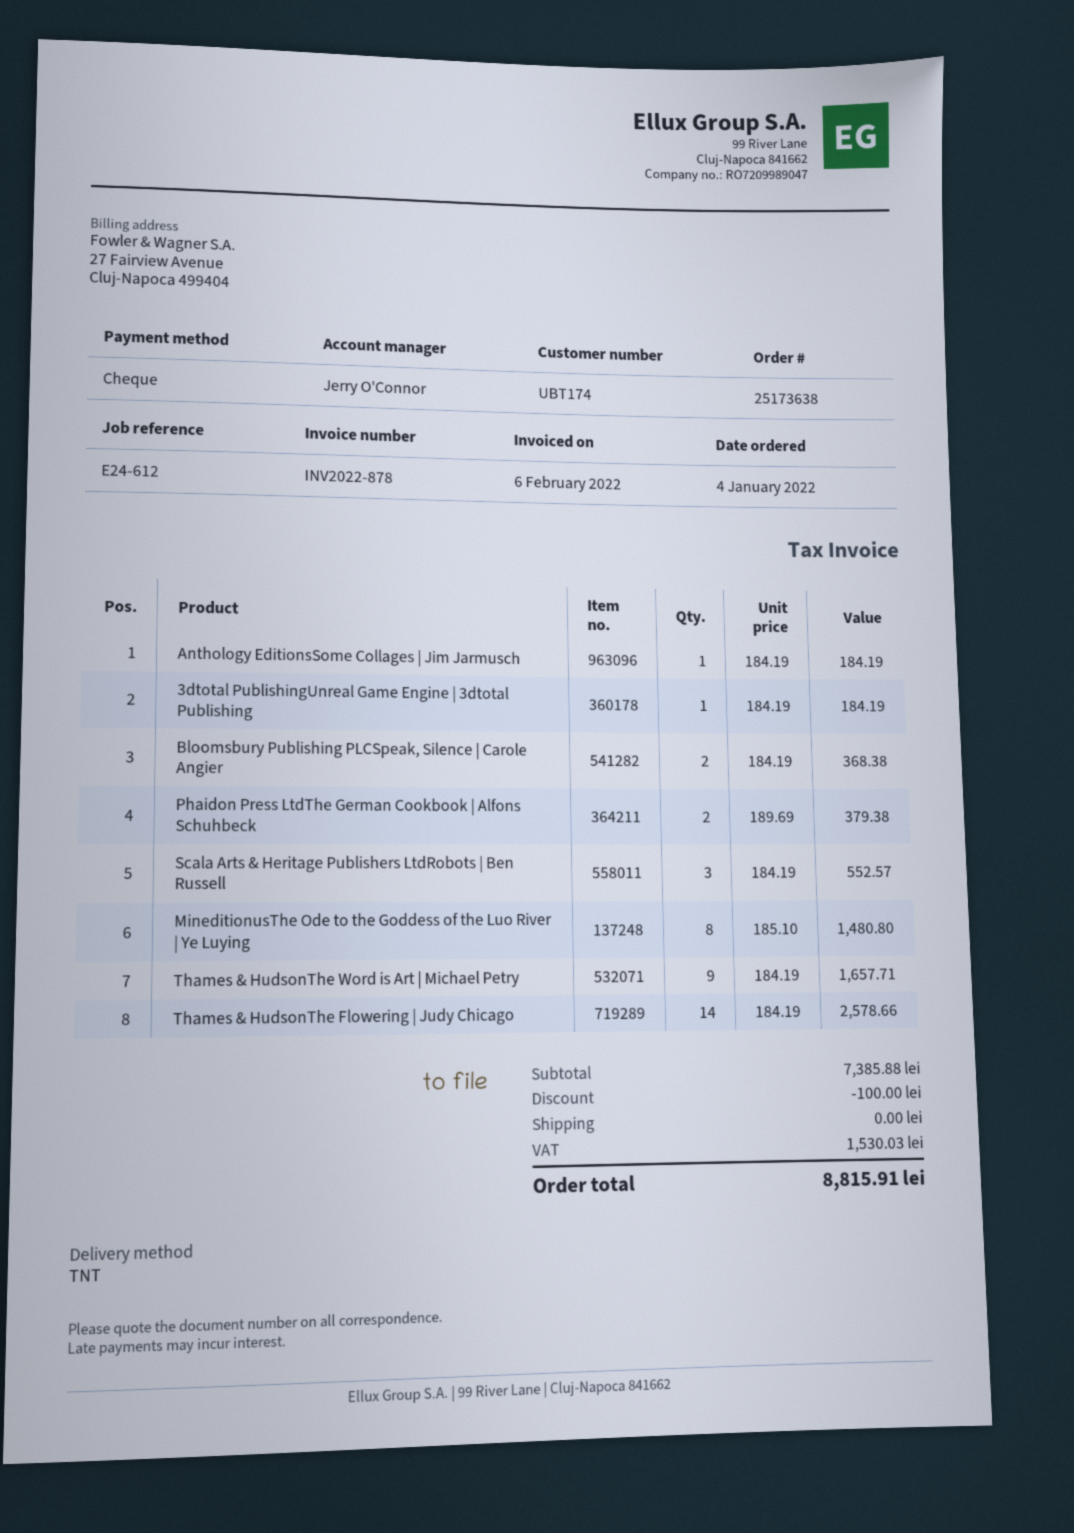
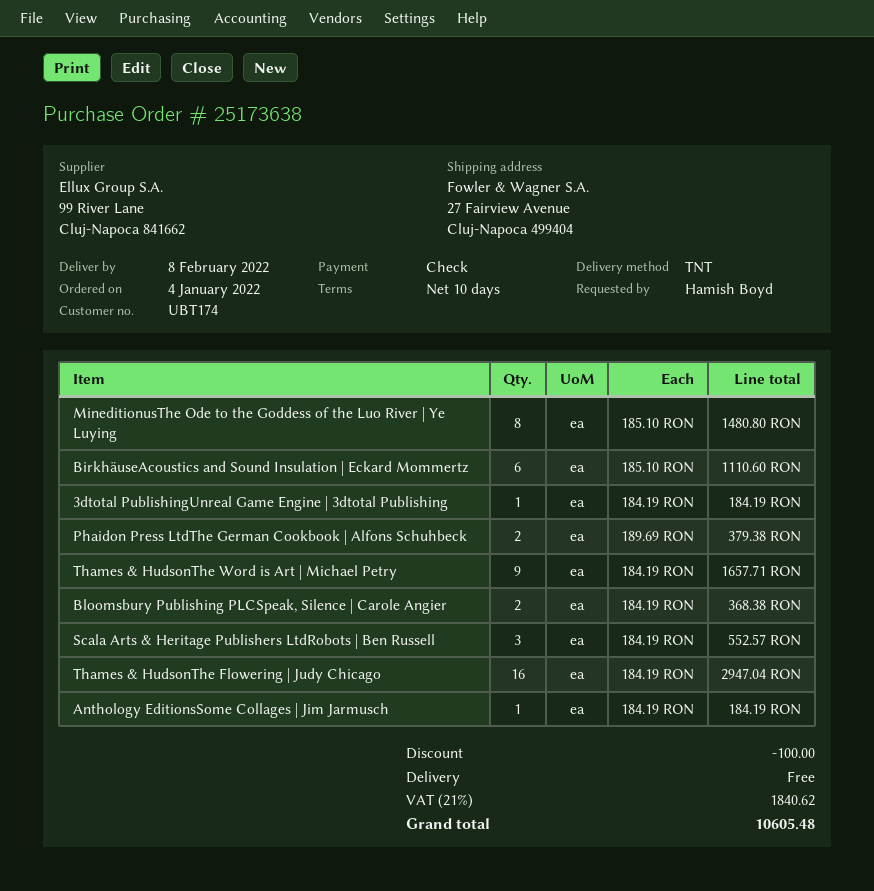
Thames & HudsonThe Flowering | Judy Chicago: 14 x 184.19 = 2578.66 -> 16 x 184.19 = 2947.04
BirkhäuseAcoustics and Sound Insulation | Eckard Mommertz: none -> 6 x 185.10 = 1110.60
tax: 1530.03 -> 1840.62
total: 8815.91 -> 10605.48

